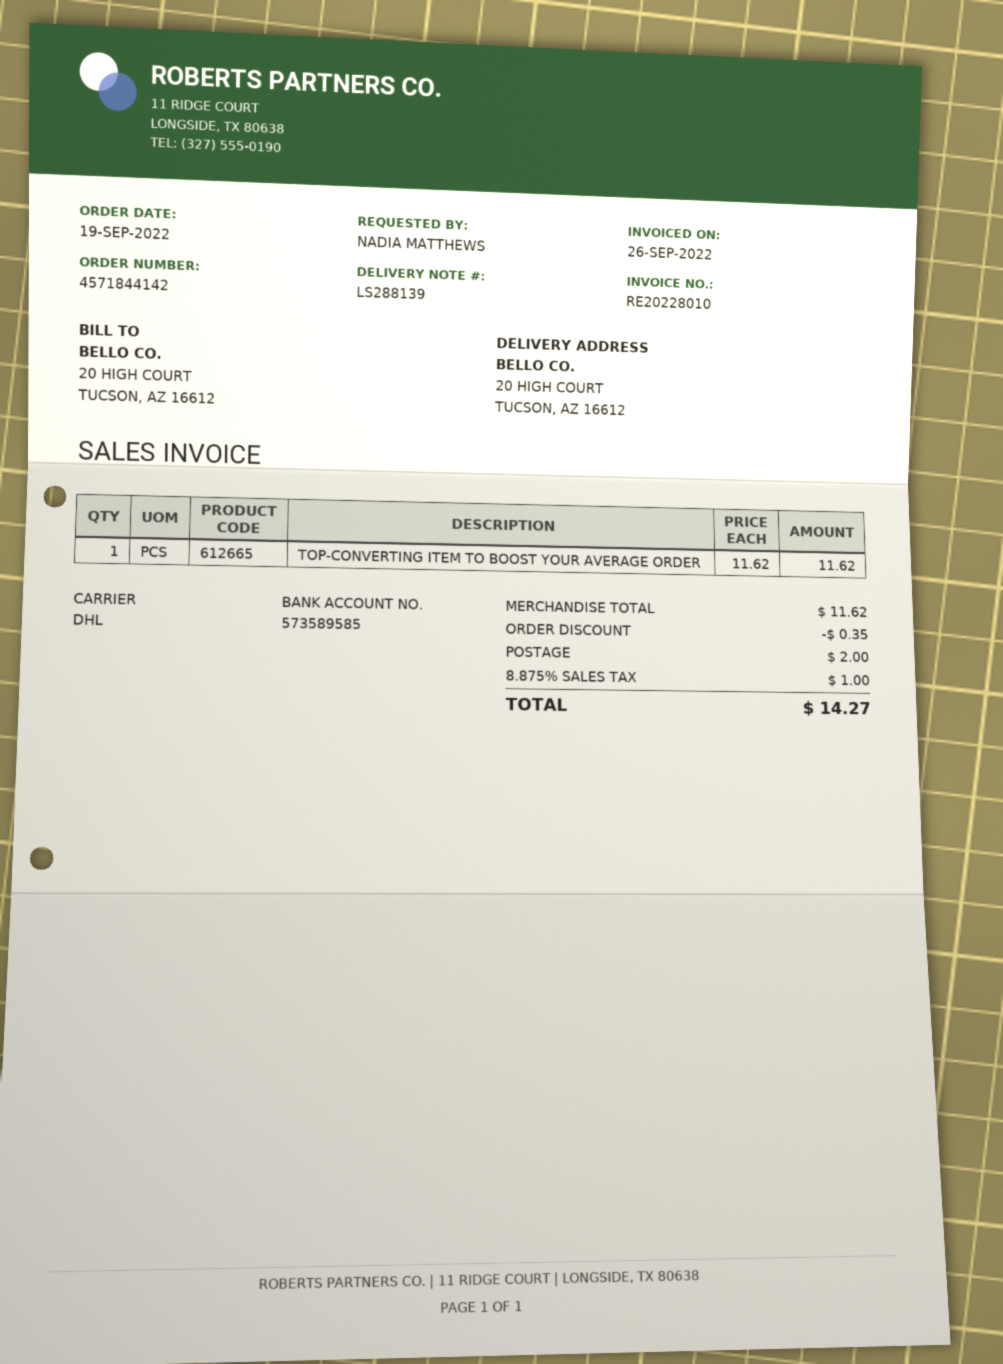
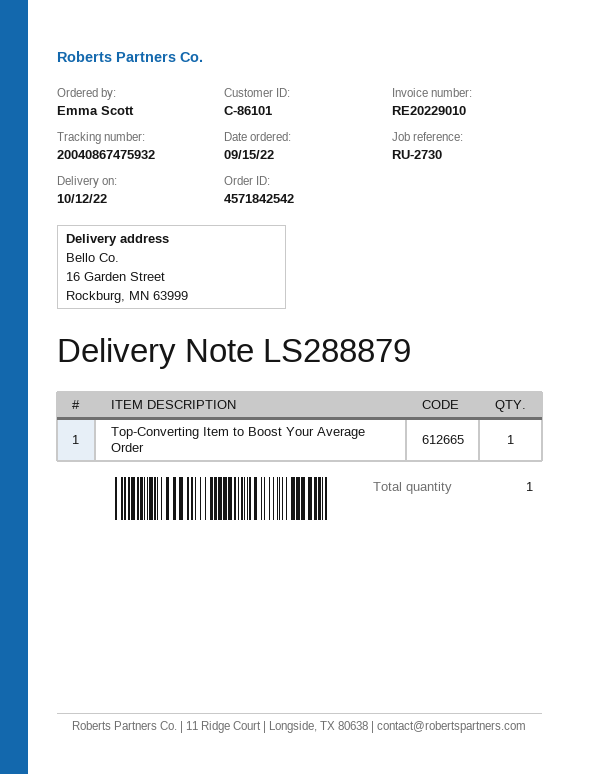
order number: 4571844142 -> 4571842542
order date: 2022-09-19 -> 2022-09-15
delivery note number: LS288139 -> LS288879
invoice number: RE20228010 -> RE20229010
ordered by: NADIA MATTHEWS -> Emma Scott
ship to: 20 HIGH COURT, TUCSON, AZ 16612 -> 16 Garden Street, Rockburg, MN 63999

